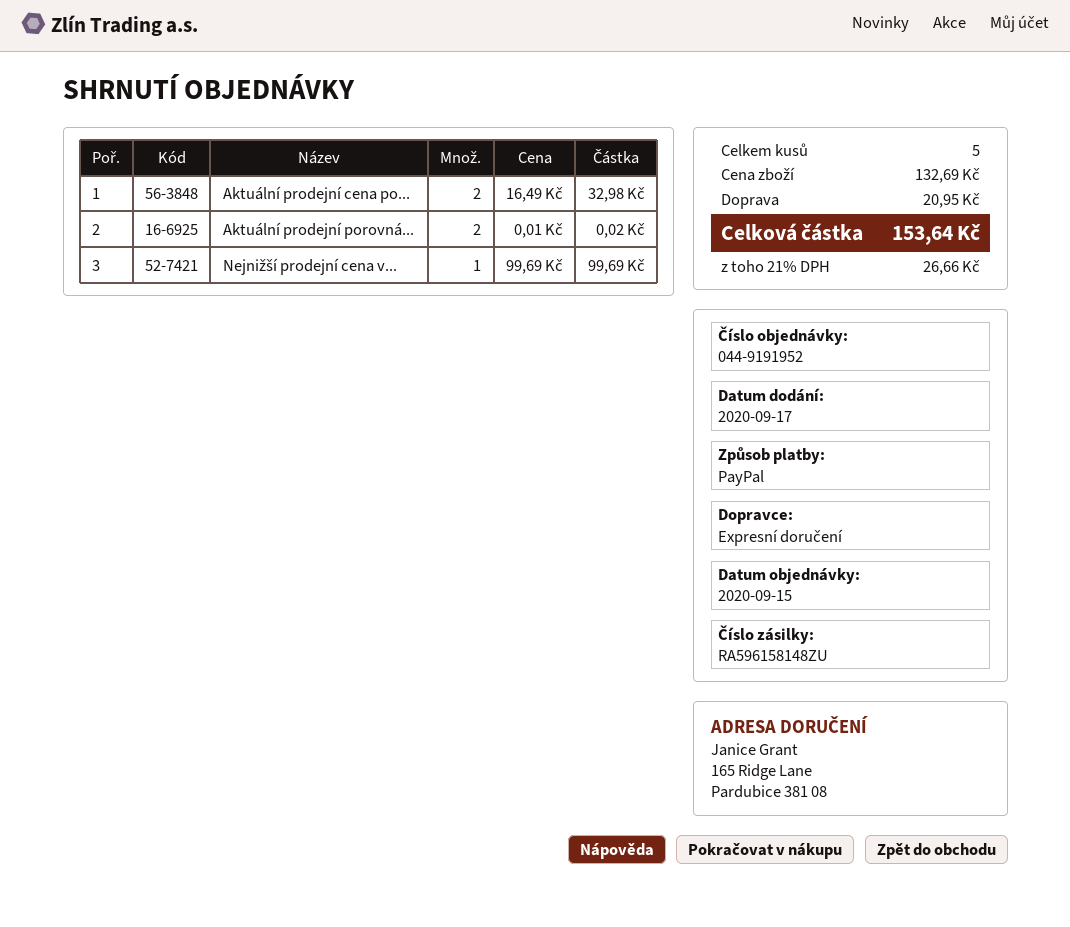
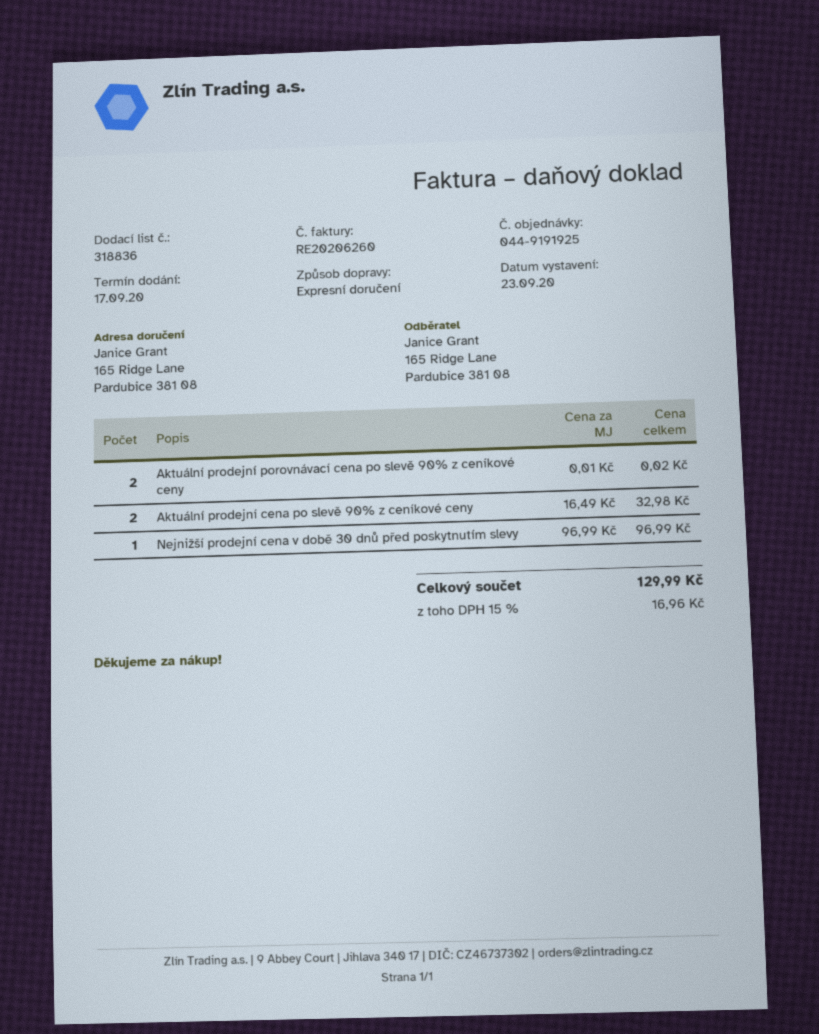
order number: 044-9191952 -> 044-9191925
Nejnižší prodejní cena v...: 1 x 99.69 = 99.69 -> 1 x 96.99 = 96.99
shipping: 20.95 -> none
tax: 21% = 26.66 -> 15% = 16.96
total: 153.64 -> 129.99

